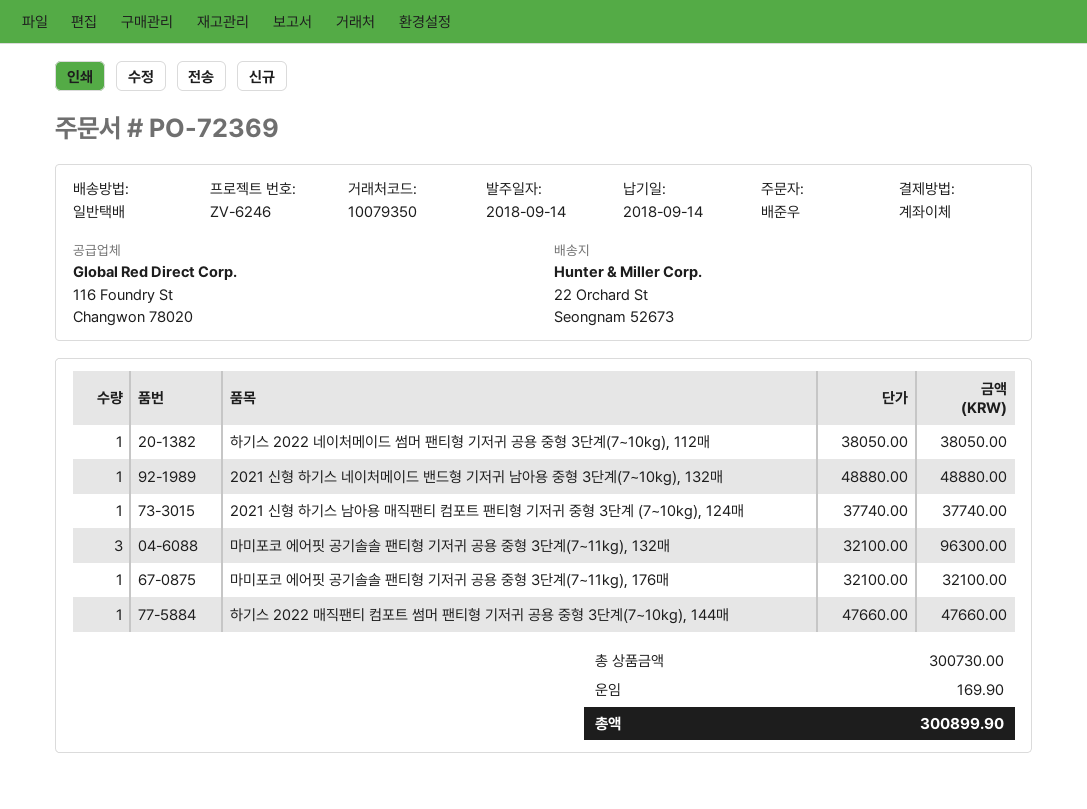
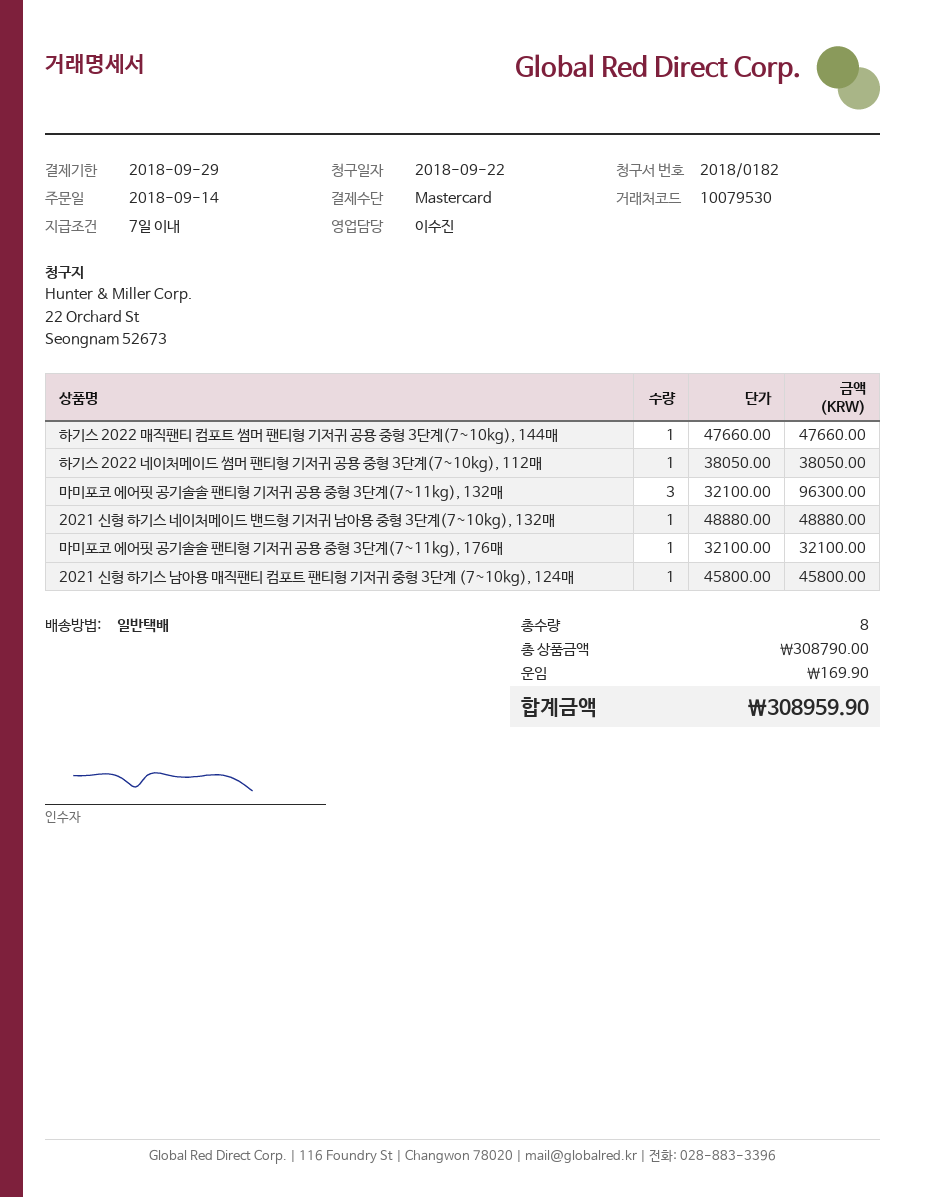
customer number: 10079350 -> 10079530
payment method: bank transfer -> Mastercard
2021 신형 하기스 남아용 매직팬티 컴포트 팬티형 기저귀 중형 3단계 (7~10kg), 124매: 1 x 37740.00 = 37740.00 -> 1 x 45800.00 = 45800.00
subtotal: 300730.00 -> 308790.00
total: 300899.90 -> 308959.90

